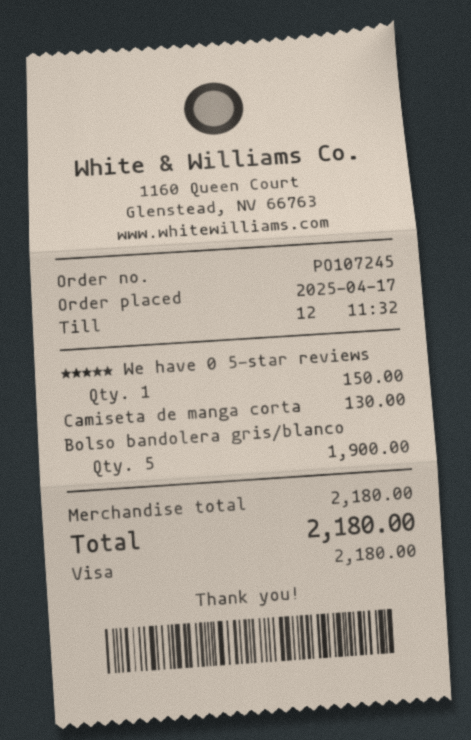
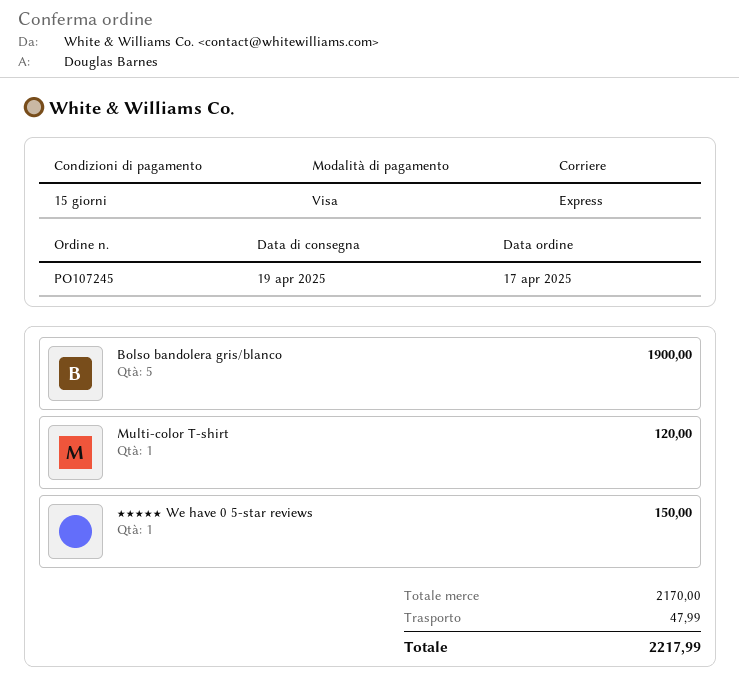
Camiseta de manga corta: 1 for 130.00 -> none
Multi-color T-shirt: none -> 1 for 120.00
subtotal: 2180.00 -> 2170.00
shipping: none -> 47.99
total: 2180.00 -> 2217.99

